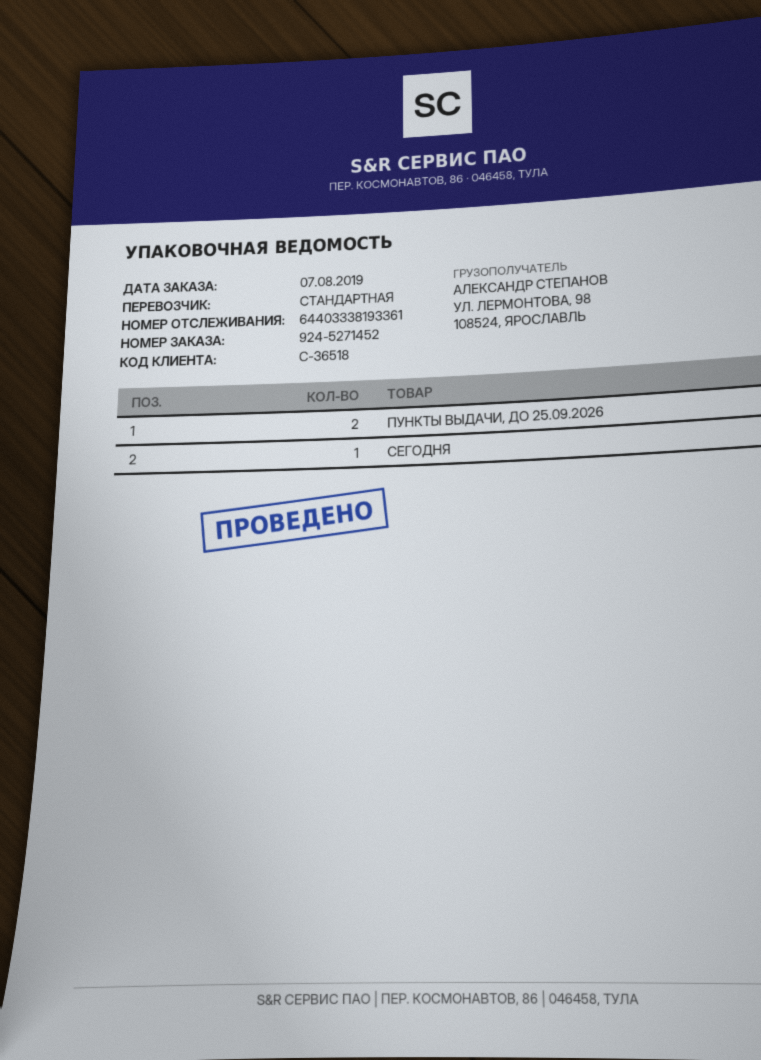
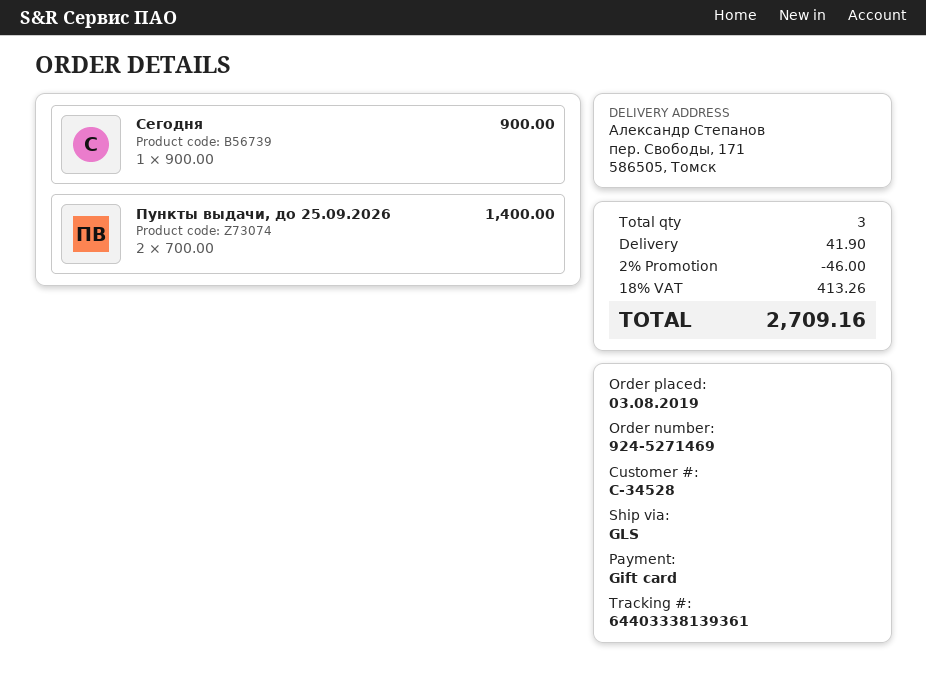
order number: 924-5271452 -> 924-5271469
order date: 2019-08-07 -> 2019-08-03
customer number: C-36518 -> C-34528
shipping method: standard -> GLS
tracking number: 64403338193361 -> 64403338139361
ship to: УЛ. ЛЕРМОНТОВА, 98, 108524, ЯРОСЛАВЛЬ -> пер. Свободы, 171, 586505, Томск

